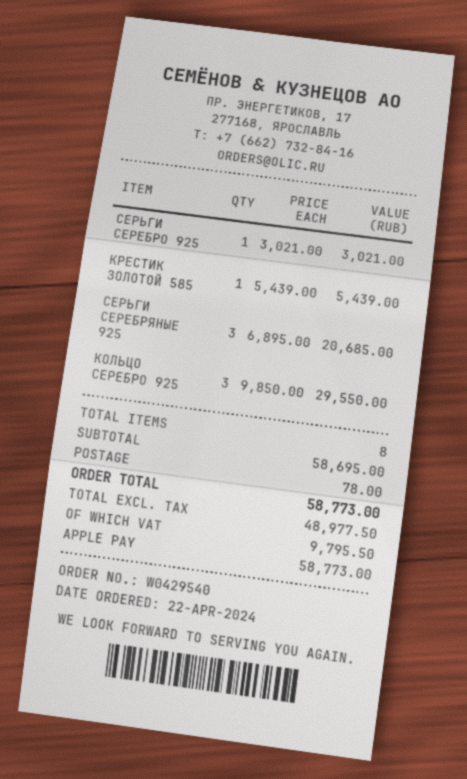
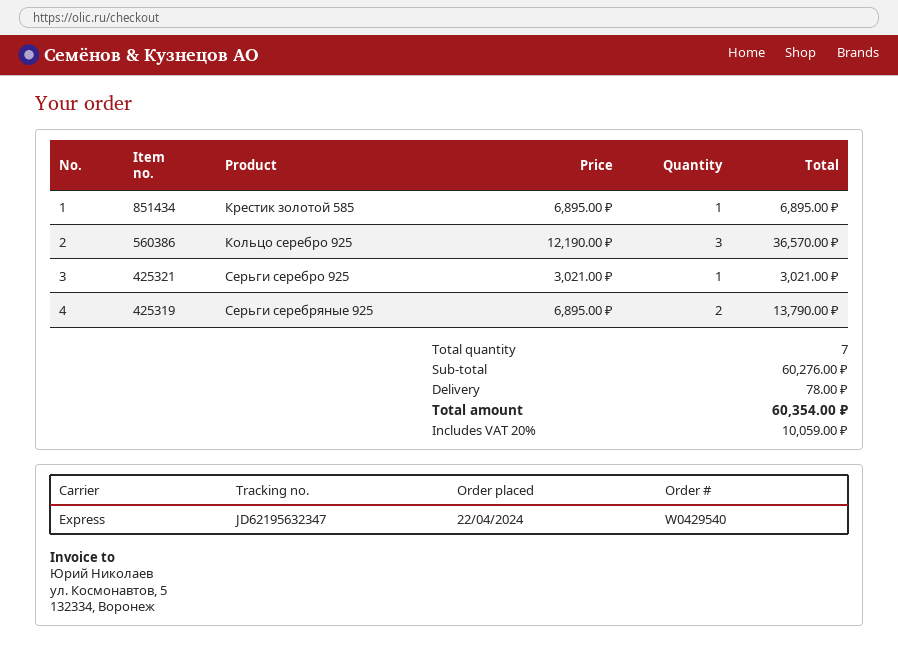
КРЕСТИК ЗОЛОТОЙ 585: 1 x 5439.00 = 5439.00 -> 1 x 6895.00 = 6895.00
СЕРЬГИ СЕРЕБРЯНЫЕ 925: 3 x 6895.00 = 20685.00 -> 2 x 6895.00 = 13790.00
КОЛЬЦО СЕРЕБРО 925: 3 x 9850.00 = 29550.00 -> 3 x 12190.00 = 36570.00
total quantity: 8 -> 7
subtotal: 58695.00 -> 60276.00
tax: 9795.50 -> 10059.00
total: 58773.00 -> 60354.00

